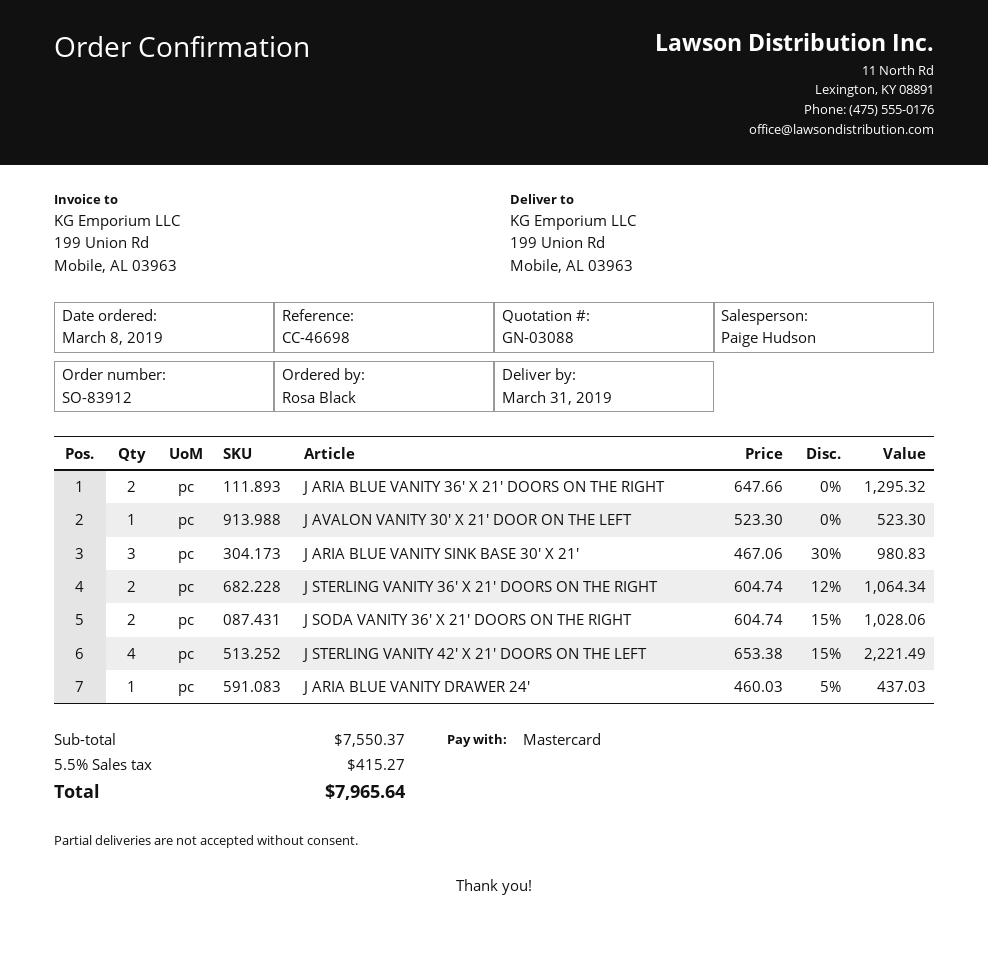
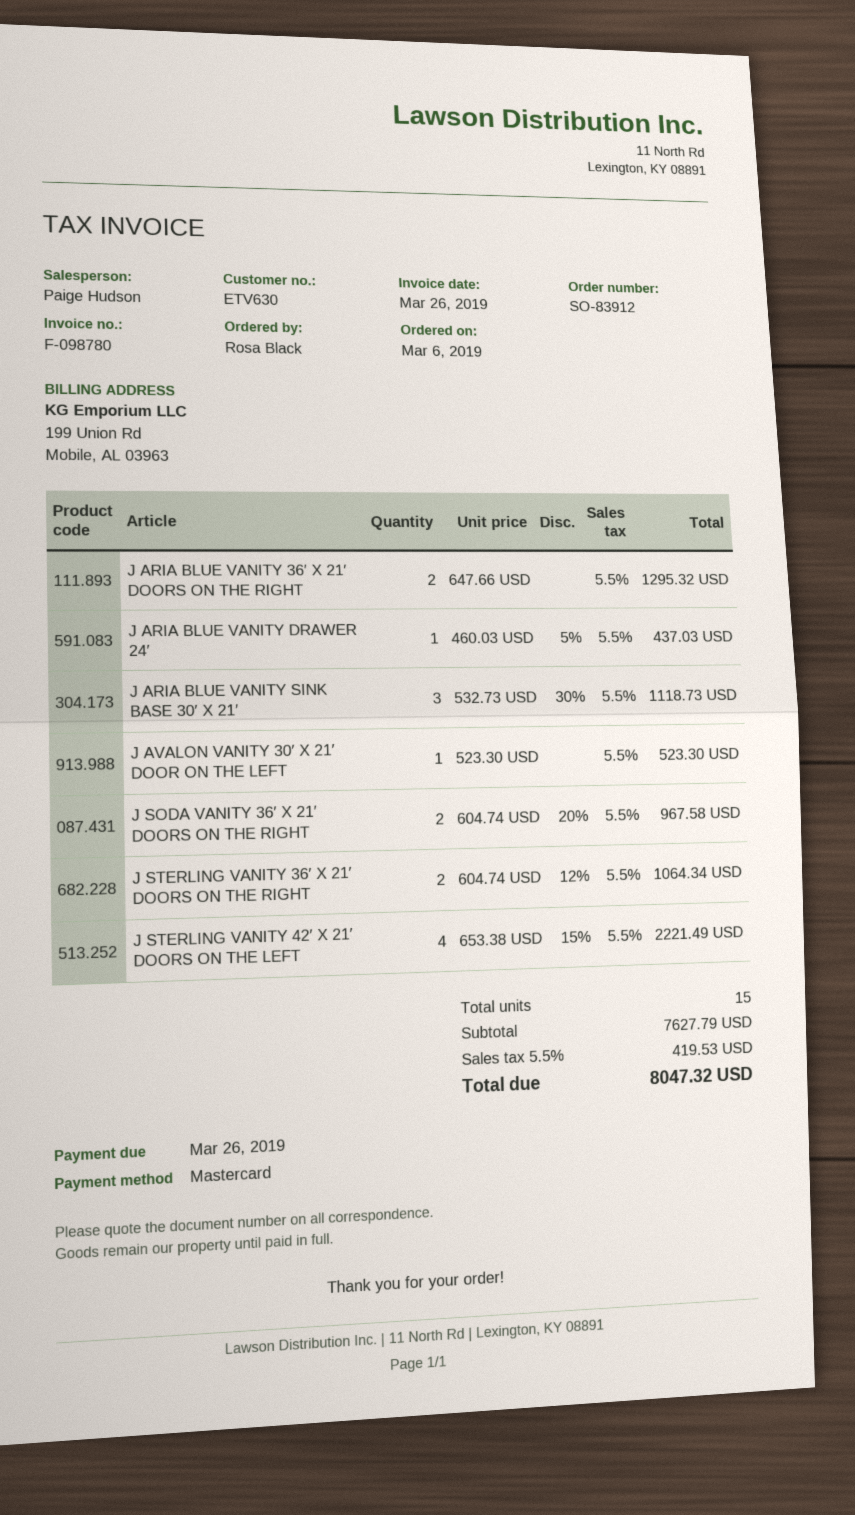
order date: 2019-03-08 -> 2019-03-06
J ARIA BLUE VANITY SINK BASE 30′ X 21′: 3 x 467.06 - 30% = 980.83 -> 3 x 532.73 - 30% = 1118.73
J SODA VANITY 36′ X 21′ DOORS ON THE RIGHT: 2 x 604.74 - 15% = 1028.06 -> 2 x 604.74 - 20% = 967.58
subtotal: 7550.37 -> 7627.79
tax: 5.5% = 415.27 -> 5.5% = 419.53
total: 7965.64 -> 8047.32

